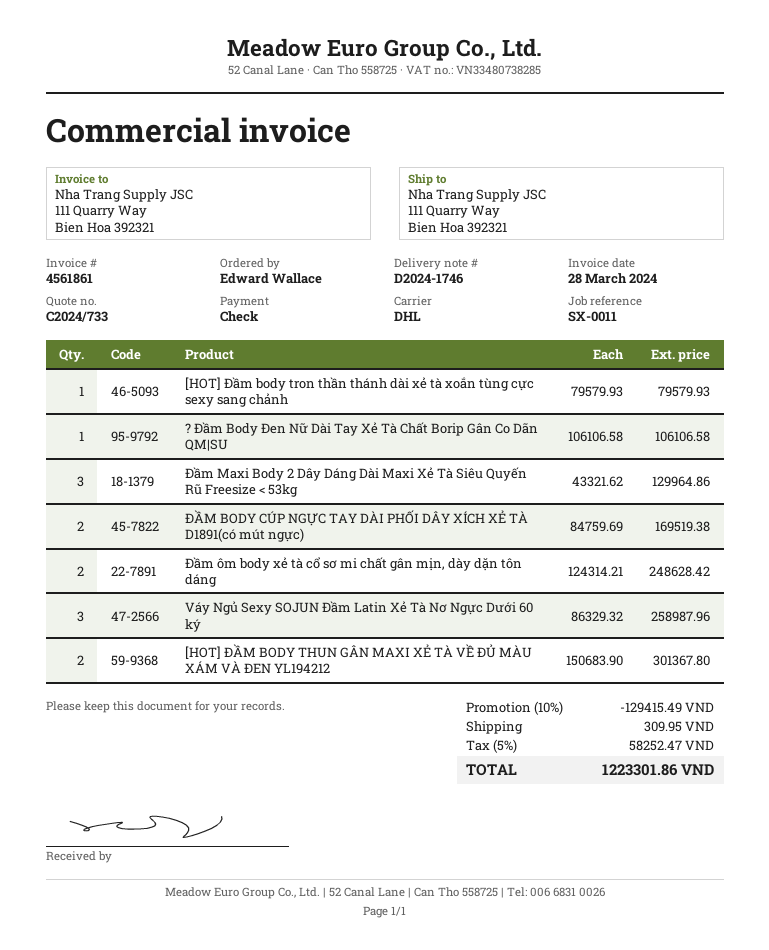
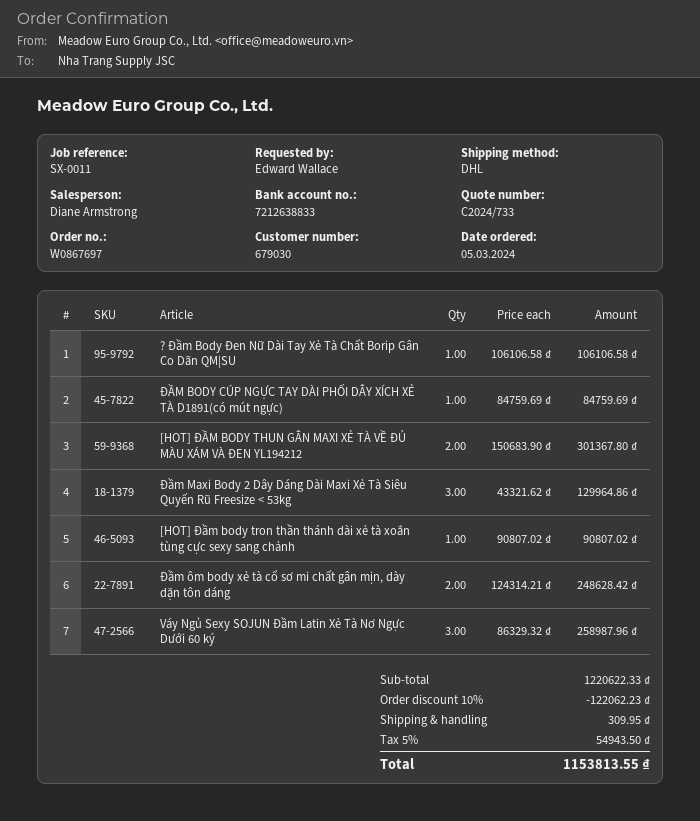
[HOT] Đầm body tron thần thánh dài xẻ tà xoắn tùng cực sexy sang chảnh: 1 x 79579.93 = 79579.93 -> 1 x 90807.02 = 90807.02
ĐẦM BODY CÚP NGỰC TAY DÀI PHỐI DÂY XÍCH XẺ TÀ D1891(có mút ngực): 2 x 84759.69 = 169519.38 -> 1 x 84759.69 = 84759.69
discount: 10% = 129415.49 -> 10% = 122062.23
tax: 5% = 58252.47 -> 5% = 54943.50
total: 1223301.86 -> 1153813.55

